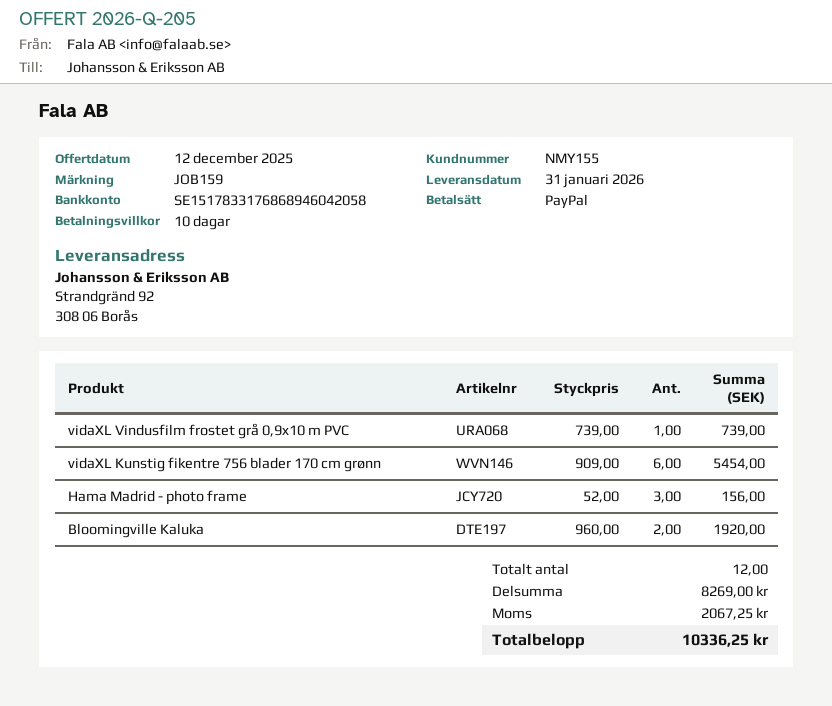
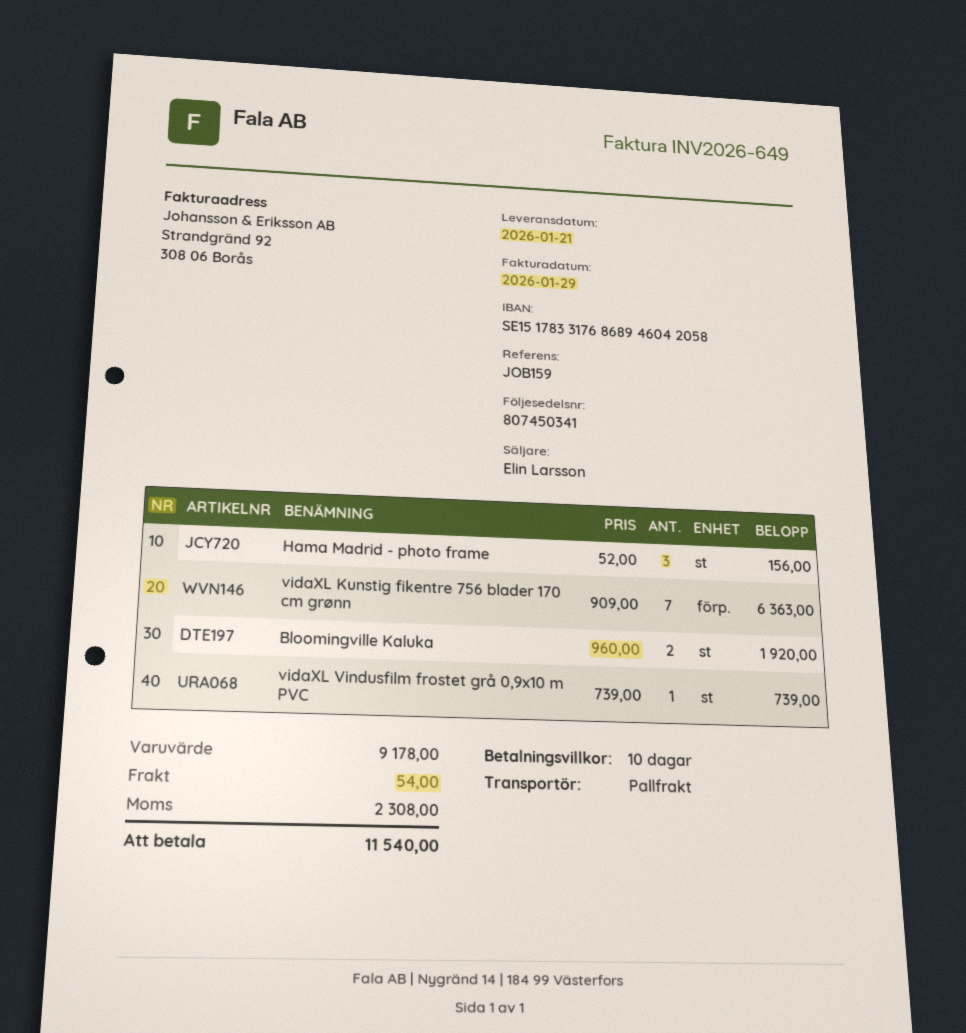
delivery date: 2026-01-31 -> 2026-01-21
vidaXL Kunstig fikentre 756 blader 170 cm grønn: 6 x 909.00 = 5454.00 -> 7 x 909.00 = 6363.00
subtotal: 8269.00 -> 9178.00
shipping: none -> 54.00
tax: 2067.25 -> 2308.00
total: 10336.25 -> 11540.00

